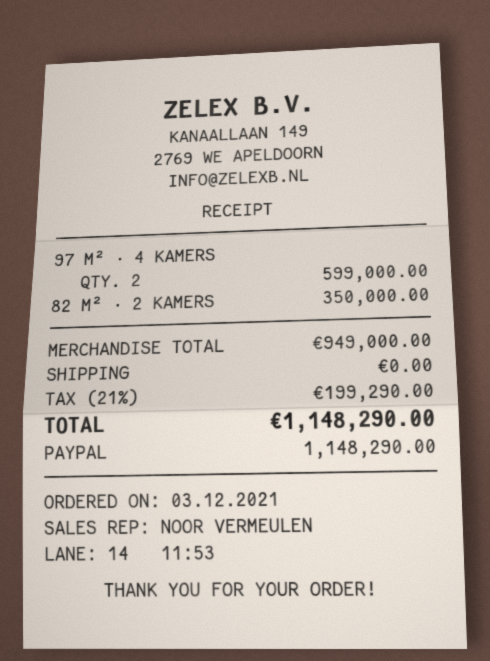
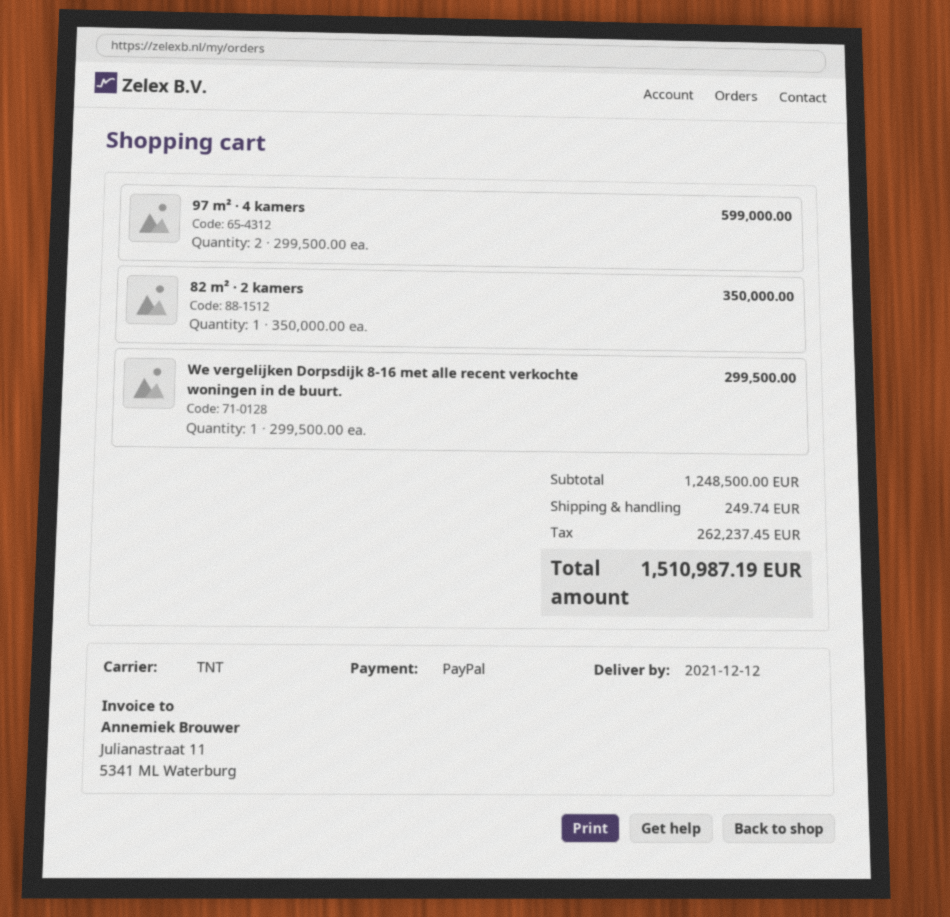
We vergelijken Dorpsdijk 8-16 met alle recent verkochte woningen in de buurt.: none -> 1 for 299500.00
subtotal: 949000.00 -> 1248500.00
shipping: 0.00 -> 249.74
tax: 199290.00 -> 262237.45
total: 1148290.00 -> 1510987.19

